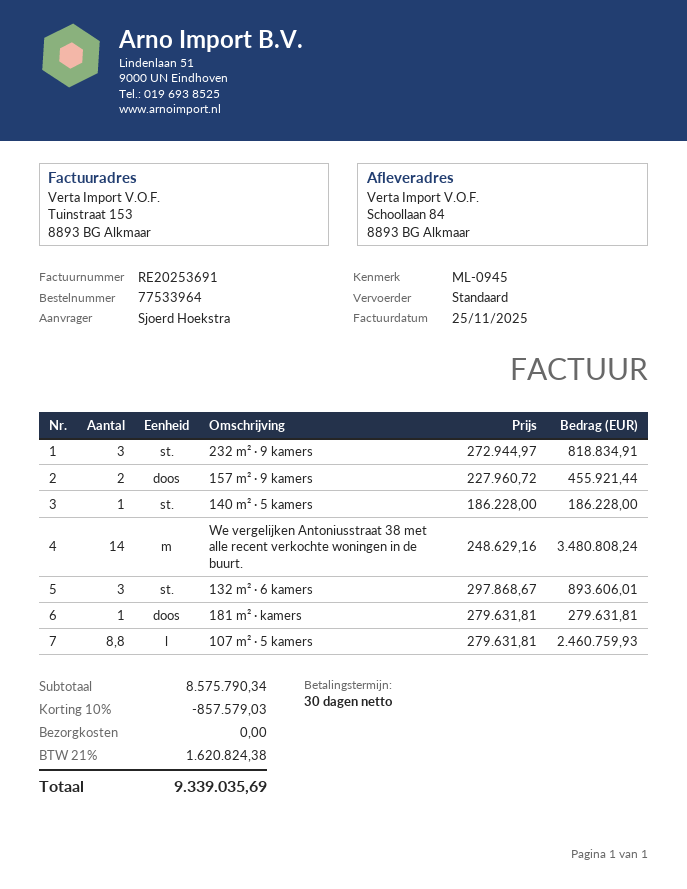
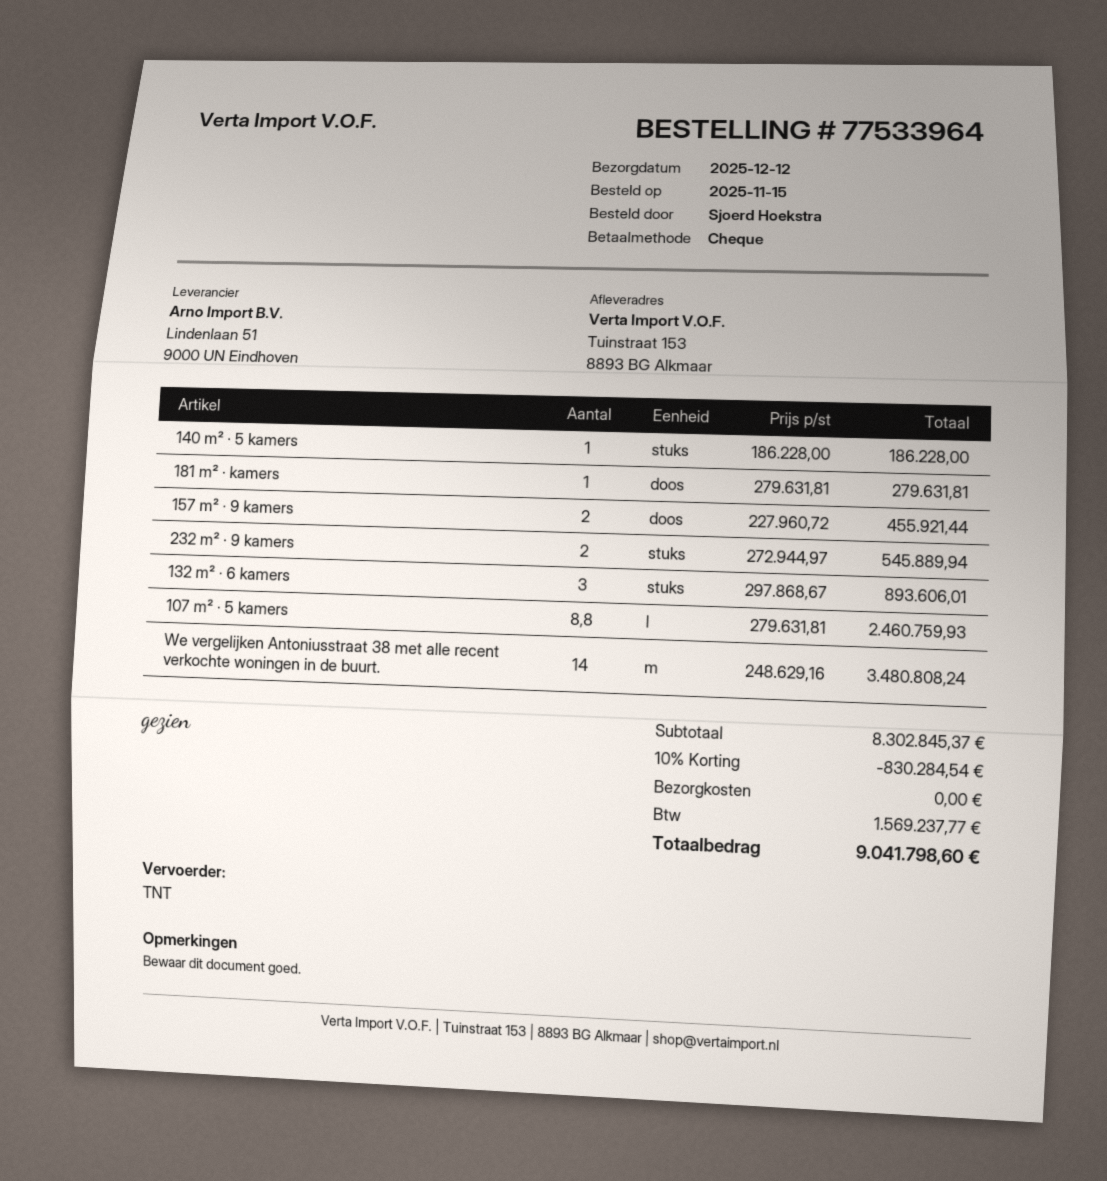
shipping method: standard -> TNT
ship to: Schoollaan 84, 8893 BG Alkmaar -> Tuinstraat 153, 8893 BG Alkmaar
232 m² · 9 kamers: 3 x 272944.97 = 818834.91 -> 2 x 272944.97 = 545889.94
subtotal: 8575790.34 -> 8302845.37
discount: 10% = 857579.03 -> 10% = 830284.54
tax: 1620824.38 -> 1569237.77
total: 9339035.69 -> 9041798.60

